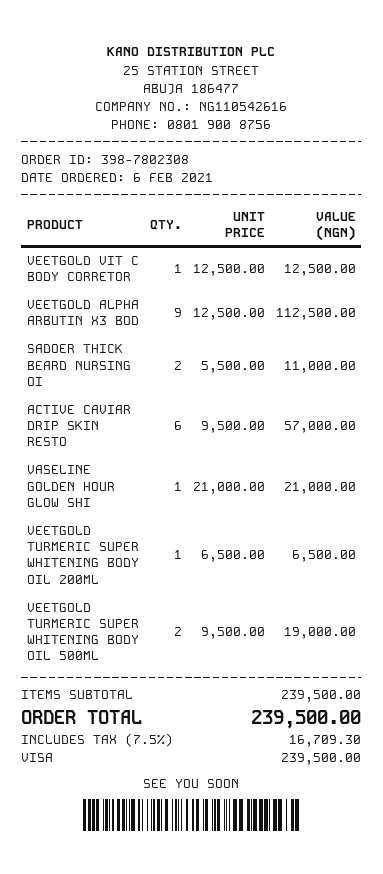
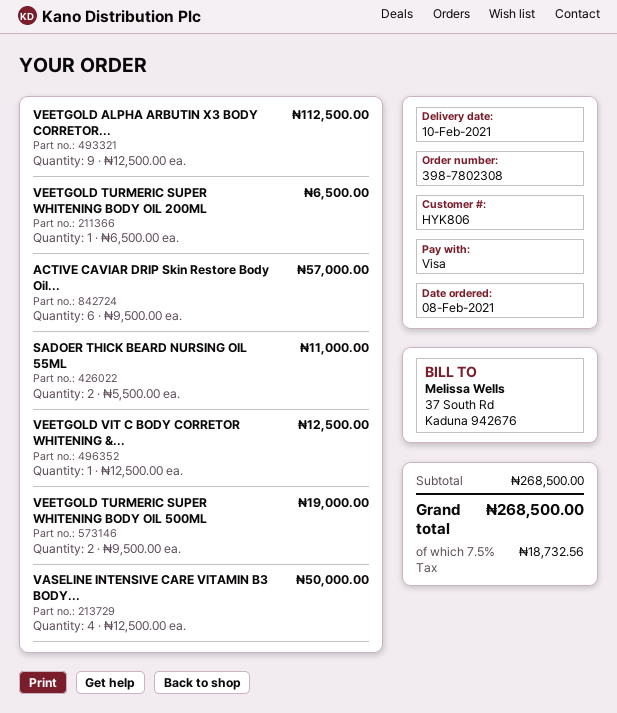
order date: 2021-02-06 -> 2021-02-08
VASELINE GOLDEN HOUR GLOW SHI: 1 x 21000.00 = 21000.00 -> none
VASELINE INTENSIVE CARE VITAMIN B3 BODY...: none -> 4 x 12500.00 = 50000.00
subtotal: 239500.00 -> 268500.00
tax: 7.5% = 16709.30 -> 7.5% = 18732.56
total: 239500.00 -> 268500.00

